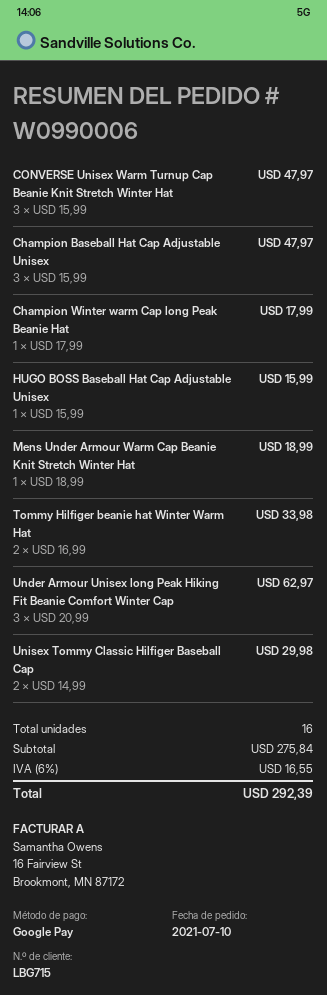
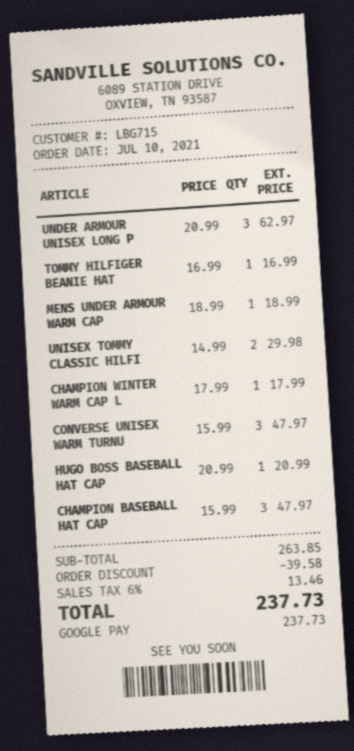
HUGO BOSS Baseball Hat Cap Adjustable Unisex: 1 x 15.99 = 15.99 -> 1 x 20.99 = 20.99
Tommy Hilfiger beanie hat Winter Warm Hat: 2 x 16.99 = 33.98 -> 1 x 16.99 = 16.99
subtotal: 275.84 -> 263.85
discount: none -> 39.58
tax: 6% = 16.55 -> 6% = 13.46
total: 292.39 -> 237.73

